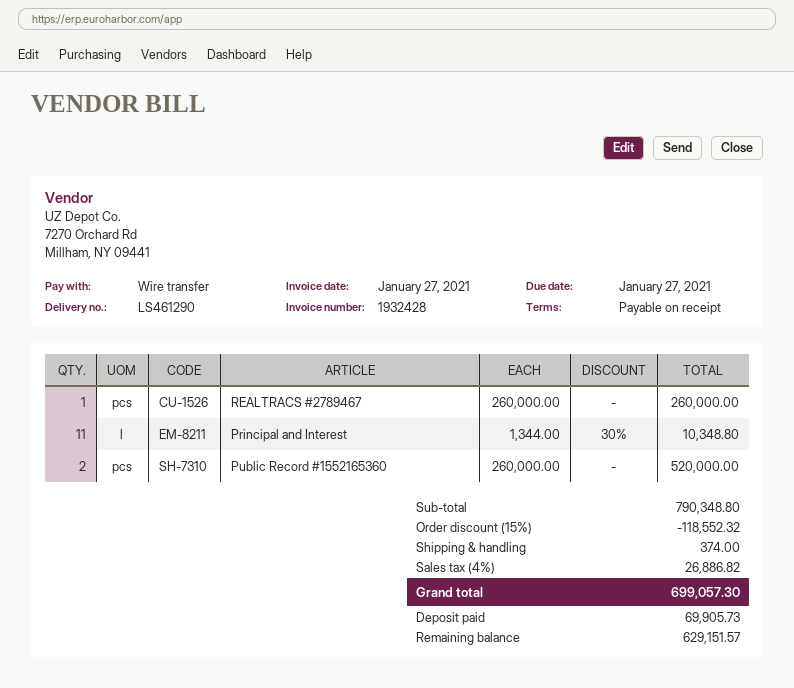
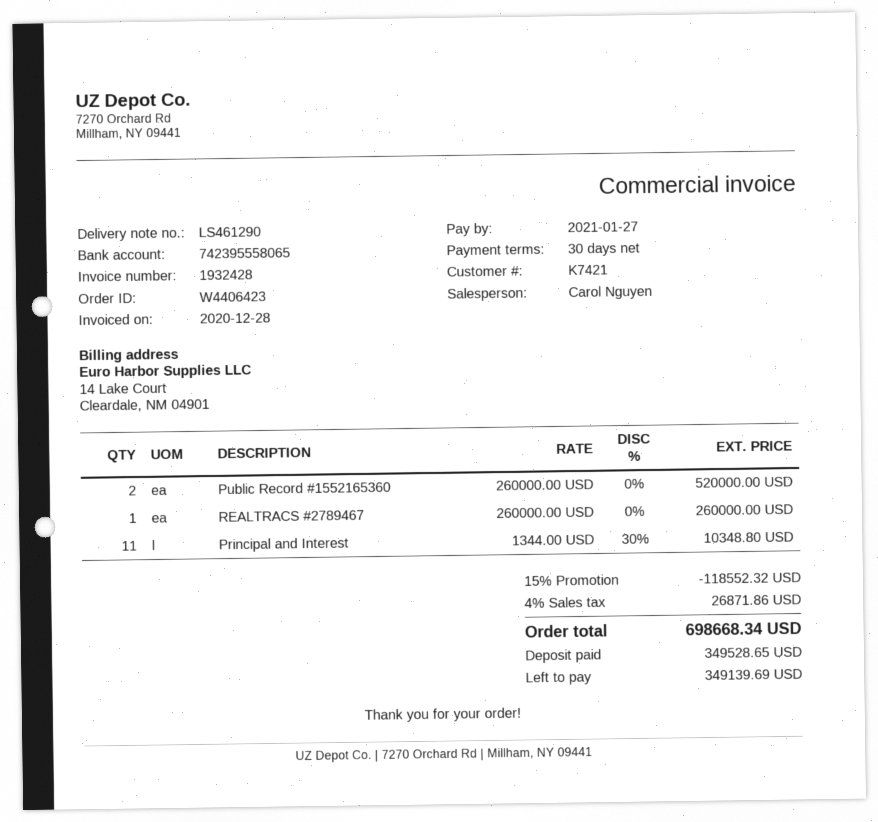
invoice date: 2021-01-27 -> 2020-12-28
payment terms: on receipt -> 30 days
shipping: 374.00 -> none
tax: 4% = 26886.82 -> 4% = 26871.86
total: 699057.30 -> 698668.34
deposit: 69905.73 -> 349528.65
balance: 629151.57 -> 349139.69

